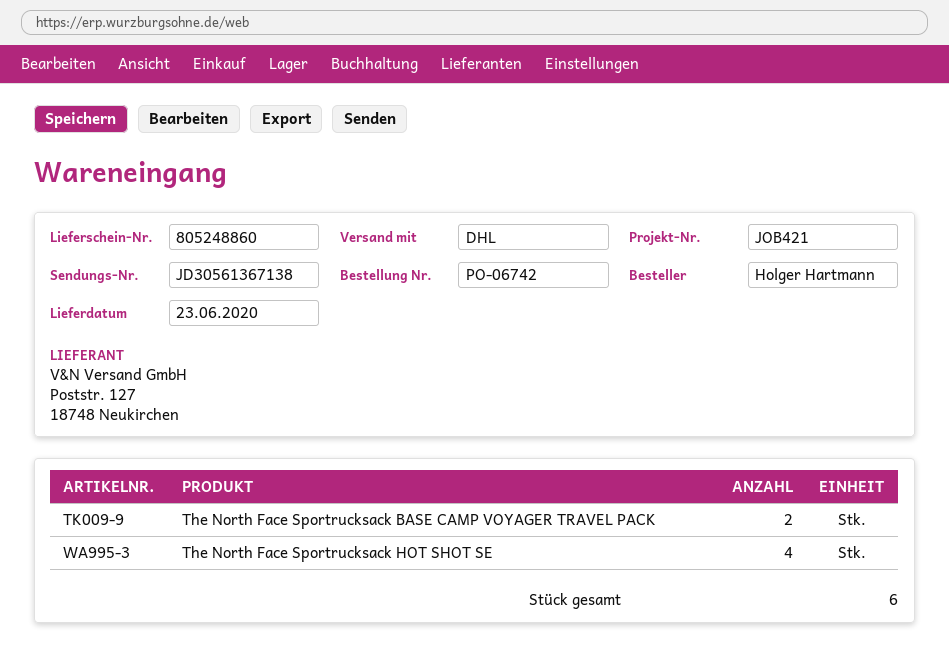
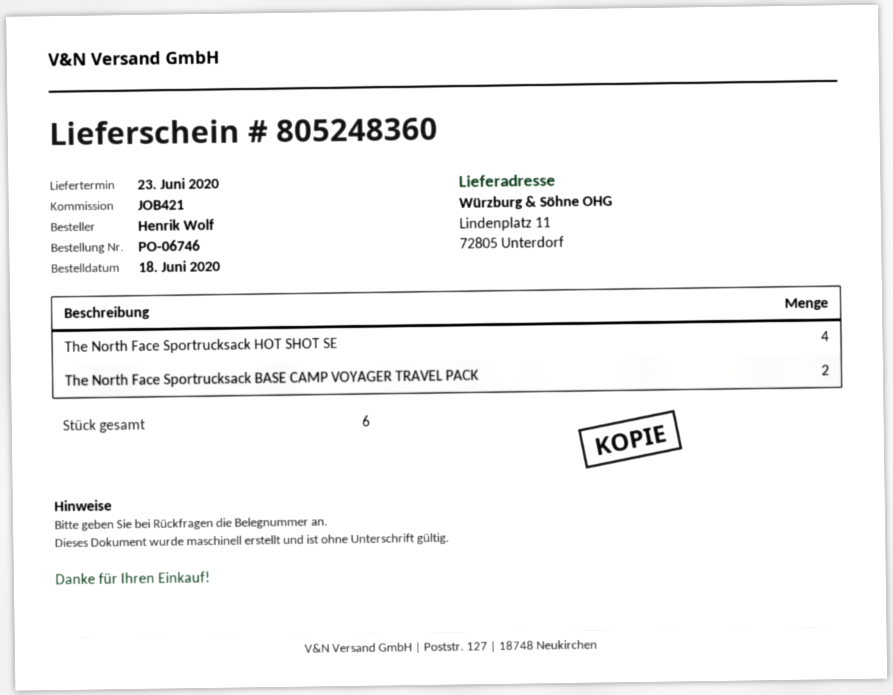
order number: PO-06742 -> PO-06746
delivery note number: 805248860 -> 805248360
ordered by: Holger Hartmann -> Henrik Wolf

